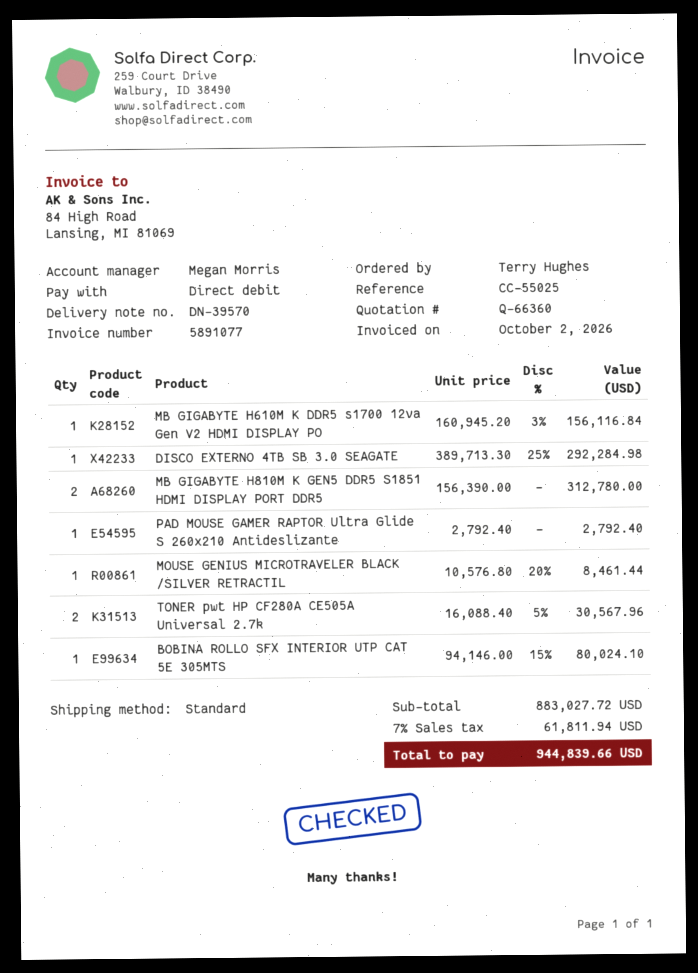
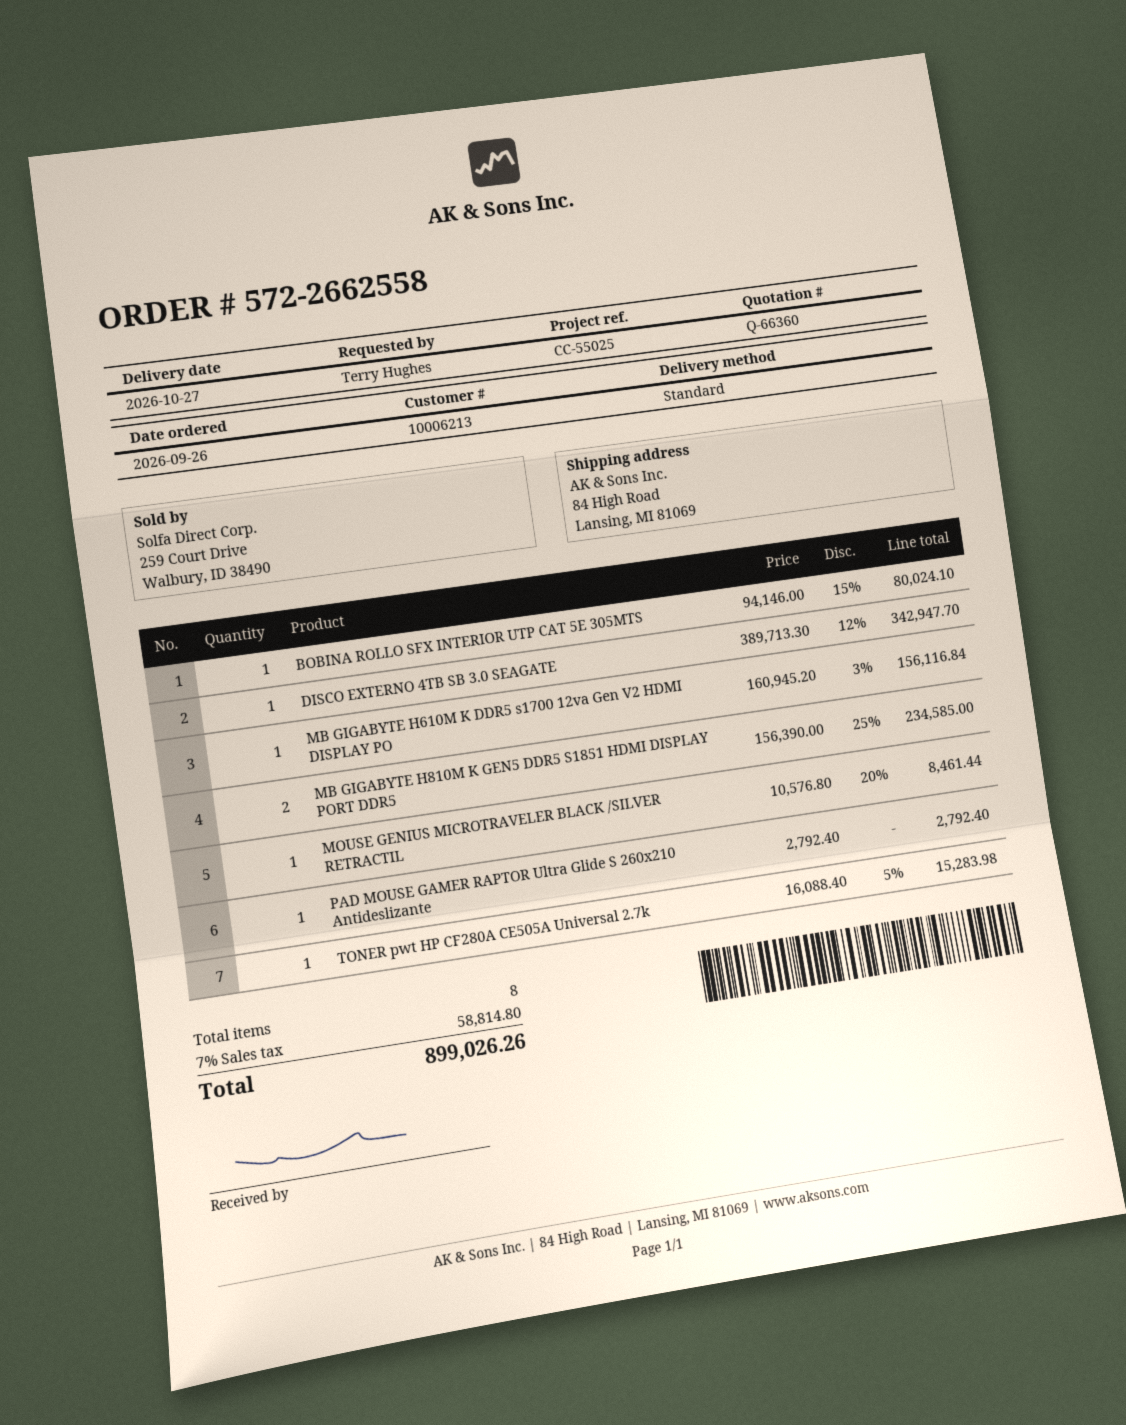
DISCO EXTERNO 4TB SB 3.0 SEAGATE: 1 x 389713.30 - 25% = 292284.98 -> 1 x 389713.30 - 12% = 342947.70
MB GIGABYTE H810M K GEN5 DDR5 S1851 HDMI DISPLAY PORT DDR5: 2 x 156390.00 = 312780.00 -> 2 x 156390.00 - 25% = 234585.00
TONER pwt HP CF280A CE505A Universal 2.7k: 2 x 16088.40 - 5% = 30567.96 -> 1 x 16088.40 - 5% = 15283.98
tax: 7% = 61811.94 -> 7% = 58814.80
total: 944839.66 -> 899026.26

